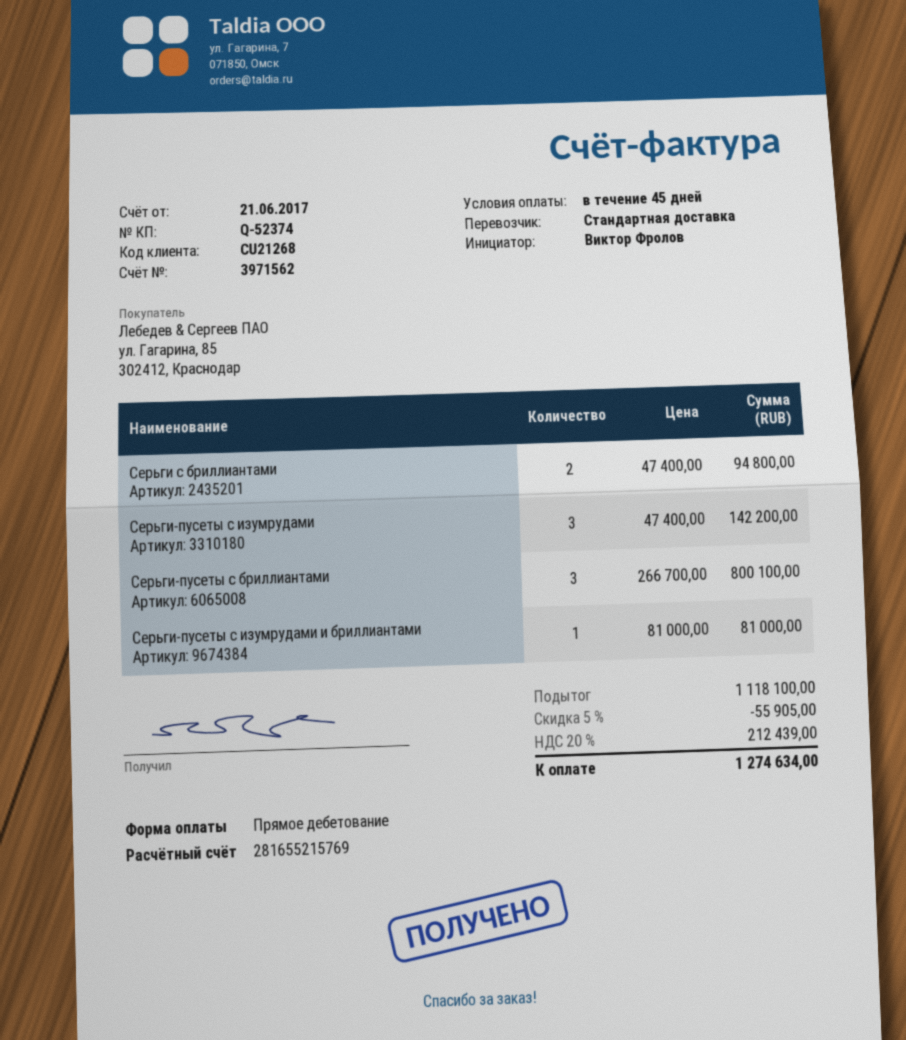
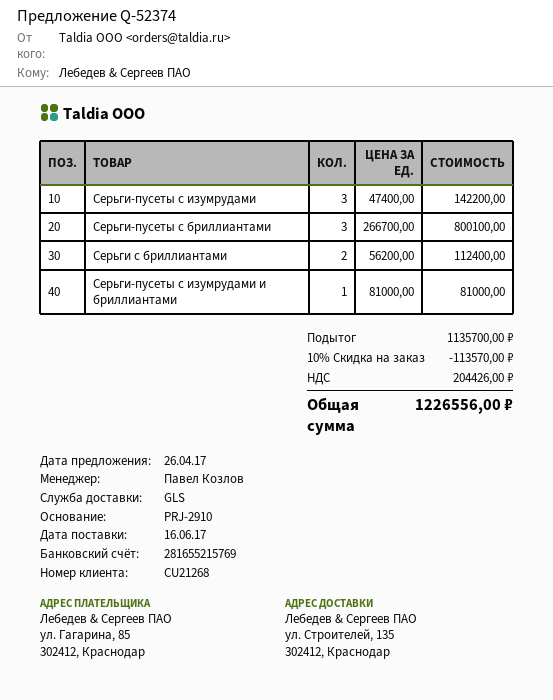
shipping method: standard -> GLS
Серьги с бриллиантами: 2 x 47400.00 = 94800.00 -> 2 x 56200.00 = 112400.00
subtotal: 1118100.00 -> 1135700.00
discount: 5% = 55905.00 -> 10% = 113570.00
tax: 212439.00 -> 204426.00
total: 1274634.00 -> 1226556.00

